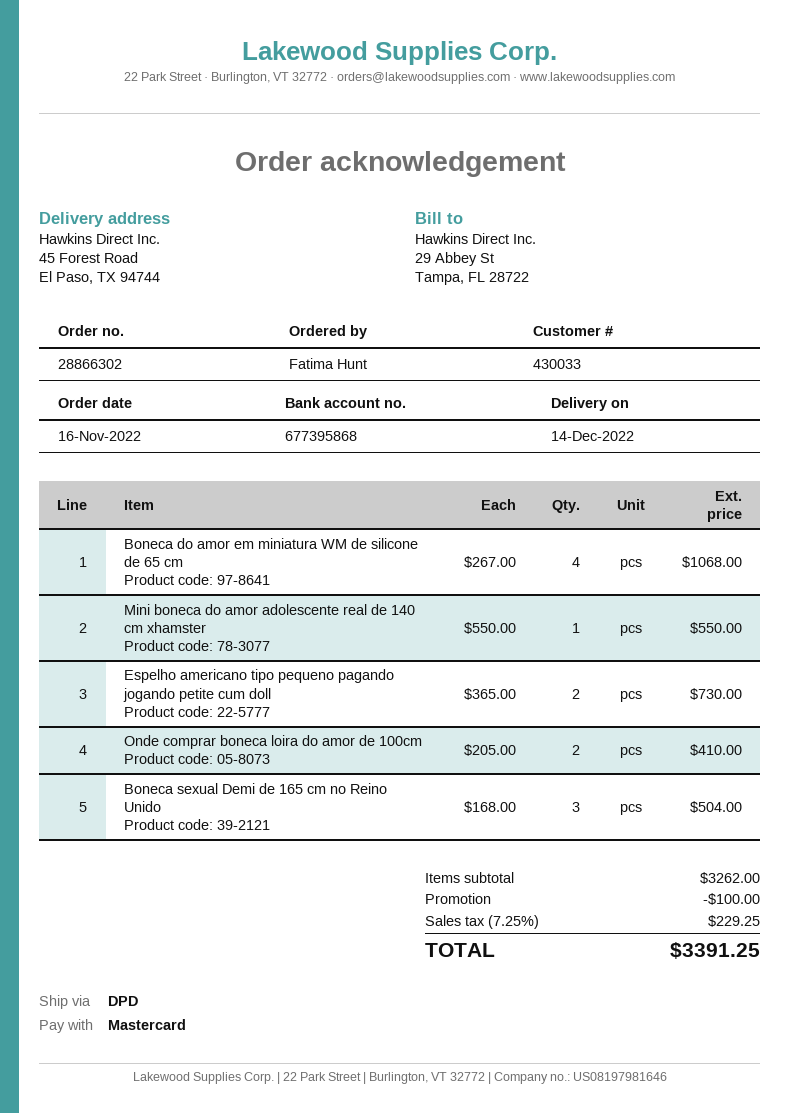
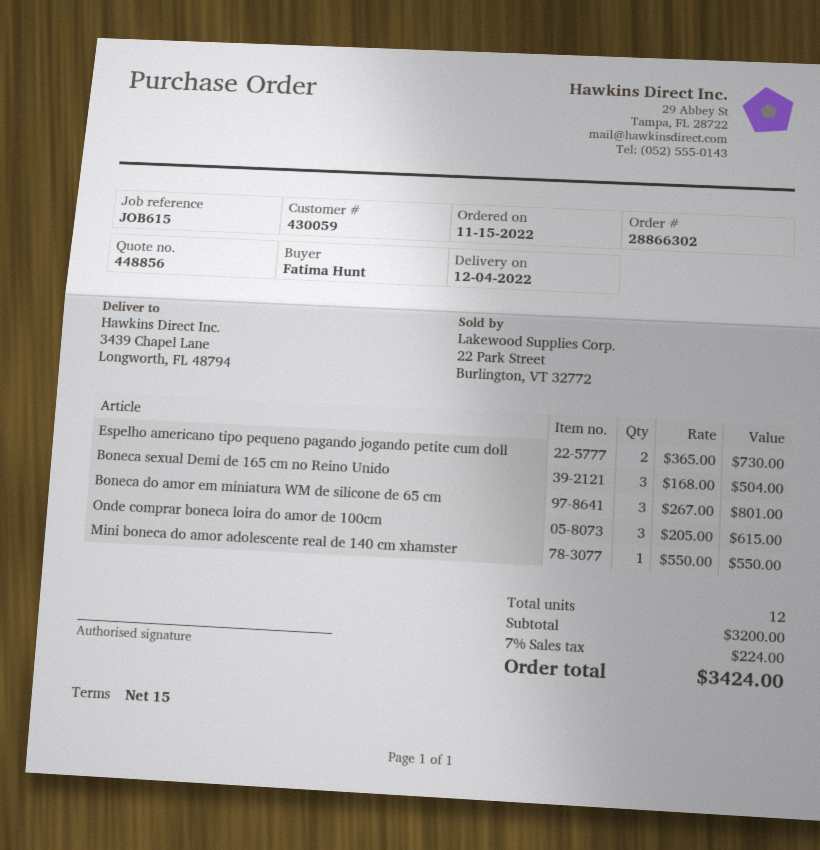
order date: 2022-11-16 -> 2022-11-15
delivery date: 2022-12-14 -> 2022-12-04
customer number: 430033 -> 430059
ship to: 45 Forest Road, El Paso, TX 94744 -> 3439 Chapel Lane, Longworth, FL 48794
Boneca do amor em miniatura WM de silicone de 65 cm: 4 x 267.00 = 1068.00 -> 3 x 267.00 = 801.00
Onde comprar boneca loira do amor de 100cm: 2 x 205.00 = 410.00 -> 3 x 205.00 = 615.00
subtotal: 3262.00 -> 3200.00
discount: 100.00 -> none
tax: 7.25% = 229.25 -> 7% = 224.00
total: 3391.25 -> 3424.00

